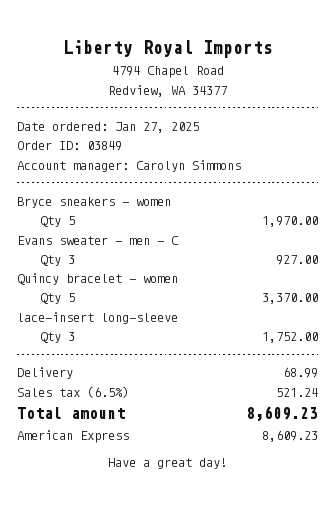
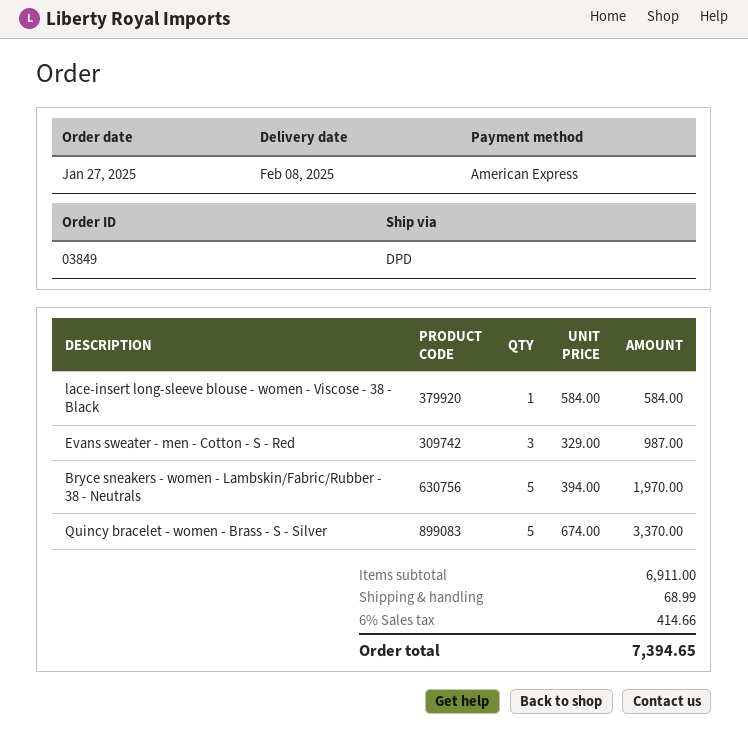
Evans sweater - men - C: 3 for 927.00 -> 3 for 987.00
lace-insert long-sleeve: 3 for 1752.00 -> 1 for 584.00
tax: 6.5% = 521.24 -> 6% = 414.66
total: 8609.23 -> 7394.65

